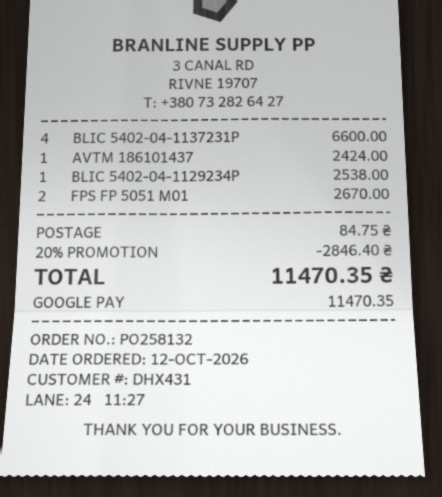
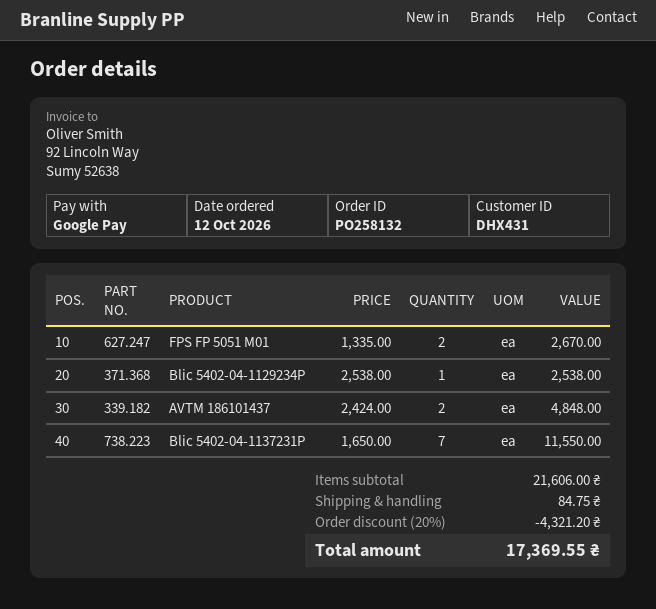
BLIC 5402-04-1137231P: 4 for 6600.00 -> 7 for 11550.00
AVTM 186101437: 1 for 2424.00 -> 2 for 4848.00
discount: 20% = 2846.40 -> 20% = 4321.20
total: 11470.35 -> 17369.55

